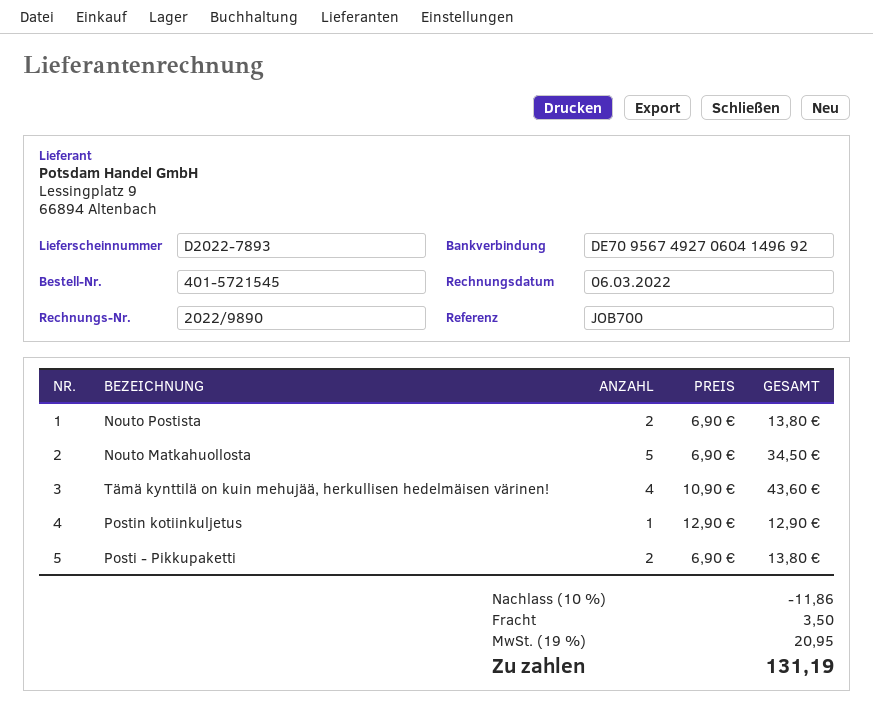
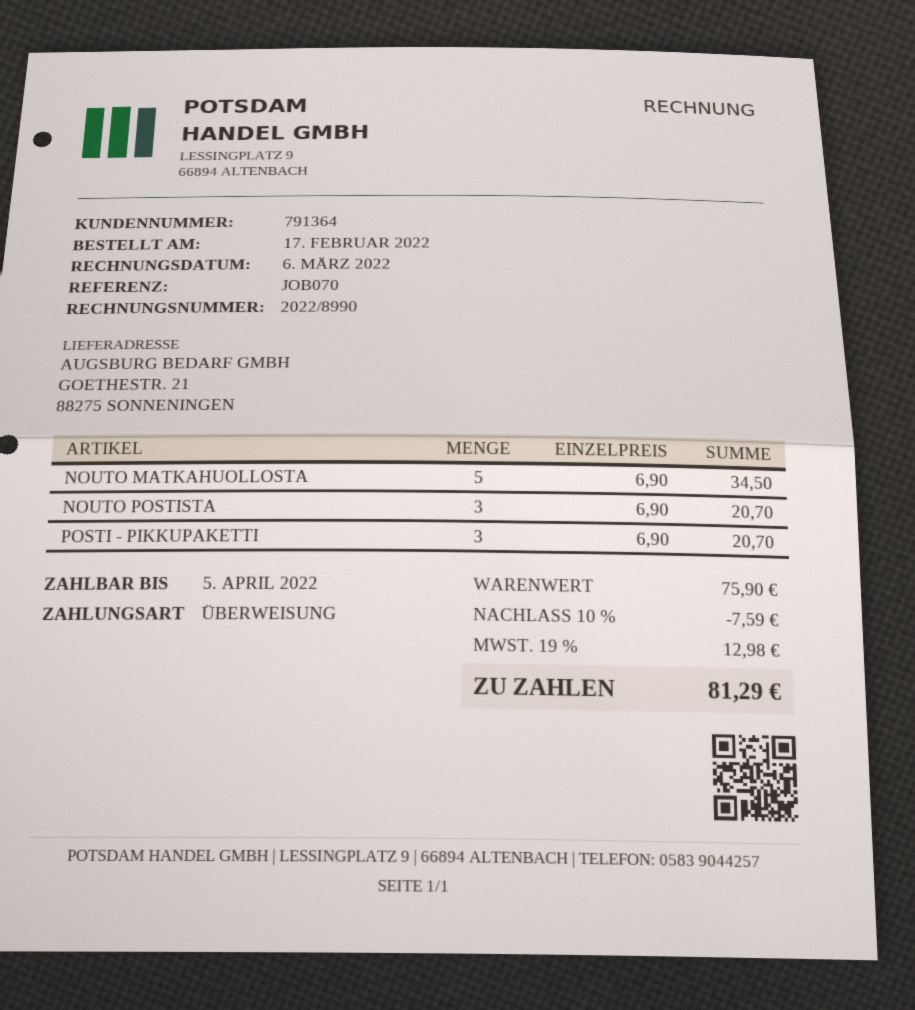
invoice number: 2022/9890 -> 2022/8990
reference: JOB700 -> JOB070
Nouto Postista: 2 x 6.90 = 13.80 -> 3 x 6.90 = 20.70
Tämä kynttilä on kuin mehujää, herkullisen hedelmäisen värinen!: 4 x 10.90 = 43.60 -> none
Postin kotiinkuljetus: 1 x 12.90 = 12.90 -> none
Posti - Pikkupaketti: 2 x 6.90 = 13.80 -> 3 x 6.90 = 20.70
discount: 10% = 11.86 -> 10% = 7.59
shipping: 3.50 -> none
tax: 19% = 20.95 -> 19% = 12.98
total: 131.19 -> 81.29

